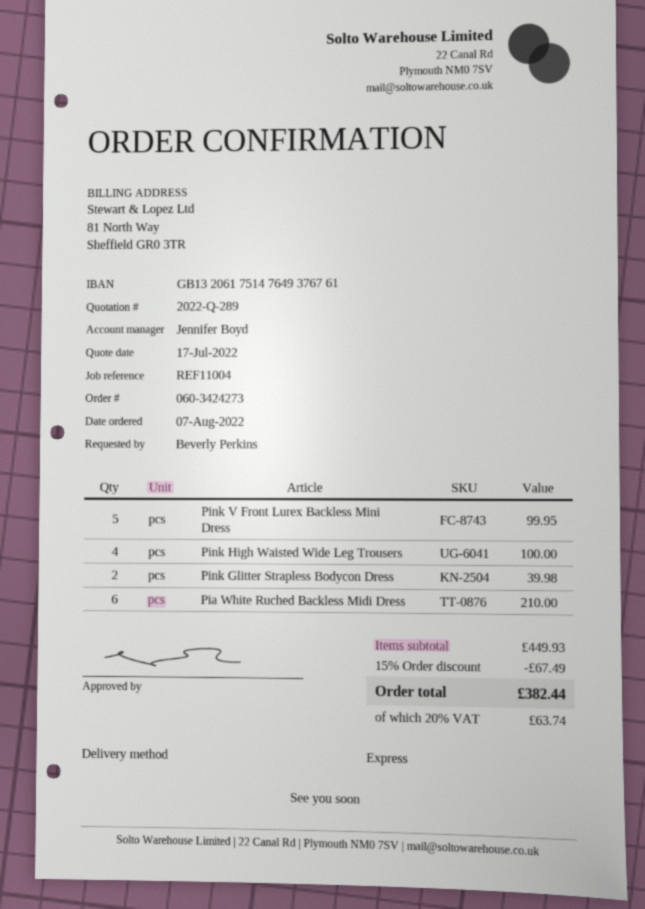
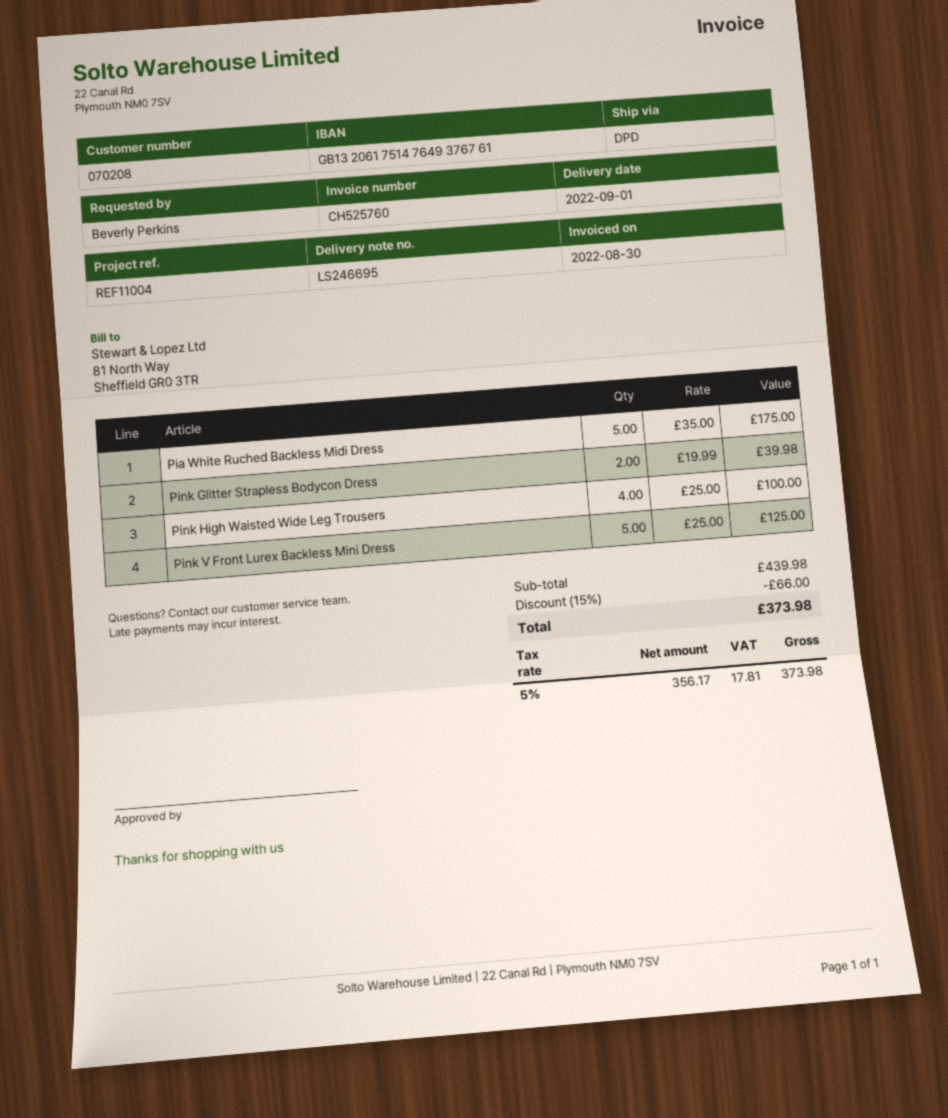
shipping method: express -> DPD
Pink V Front Lurex Backless Mini Dress: 5 for 99.95 -> 5 for 125.00
Pia White Ruched Backless Midi Dress: 6 for 210.00 -> 5 for 175.00
subtotal: 449.93 -> 439.98
discount: 15% = 67.49 -> 15% = 66.00
tax: 20% = 63.74 -> 5% = 17.81
total: 382.44 -> 373.98

